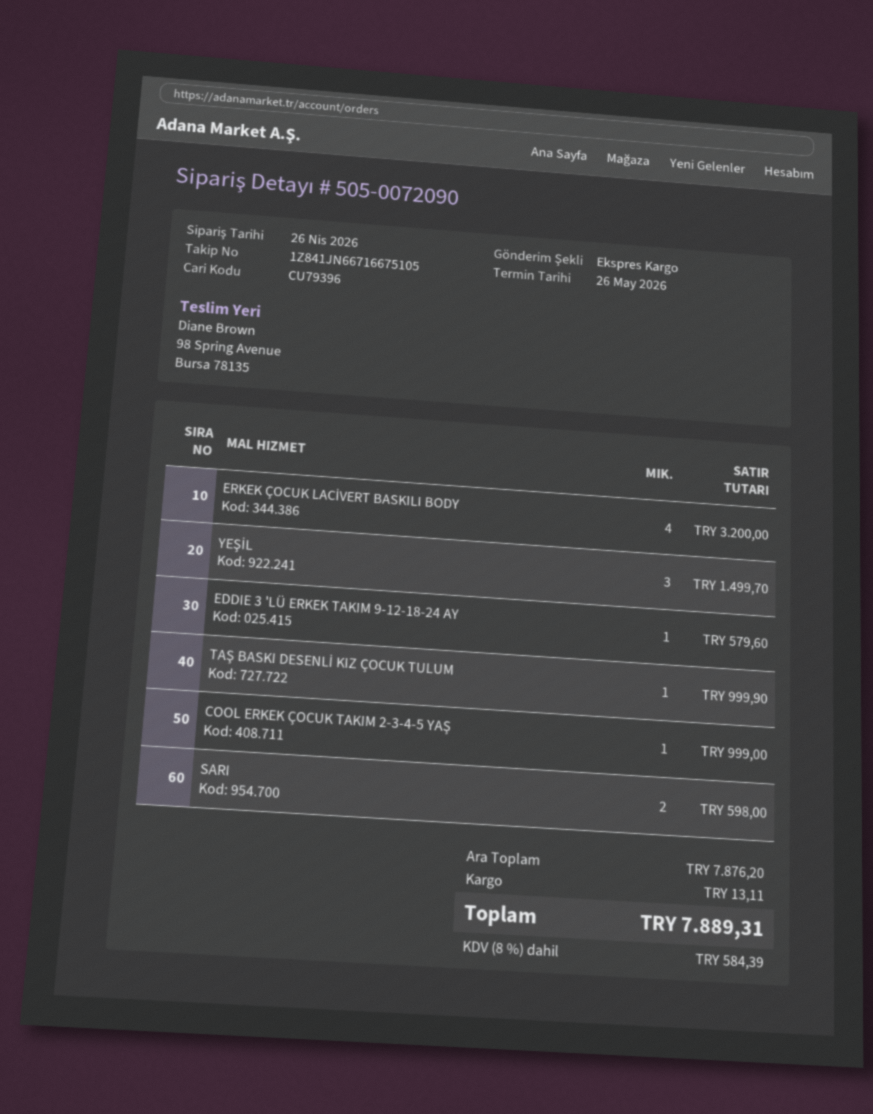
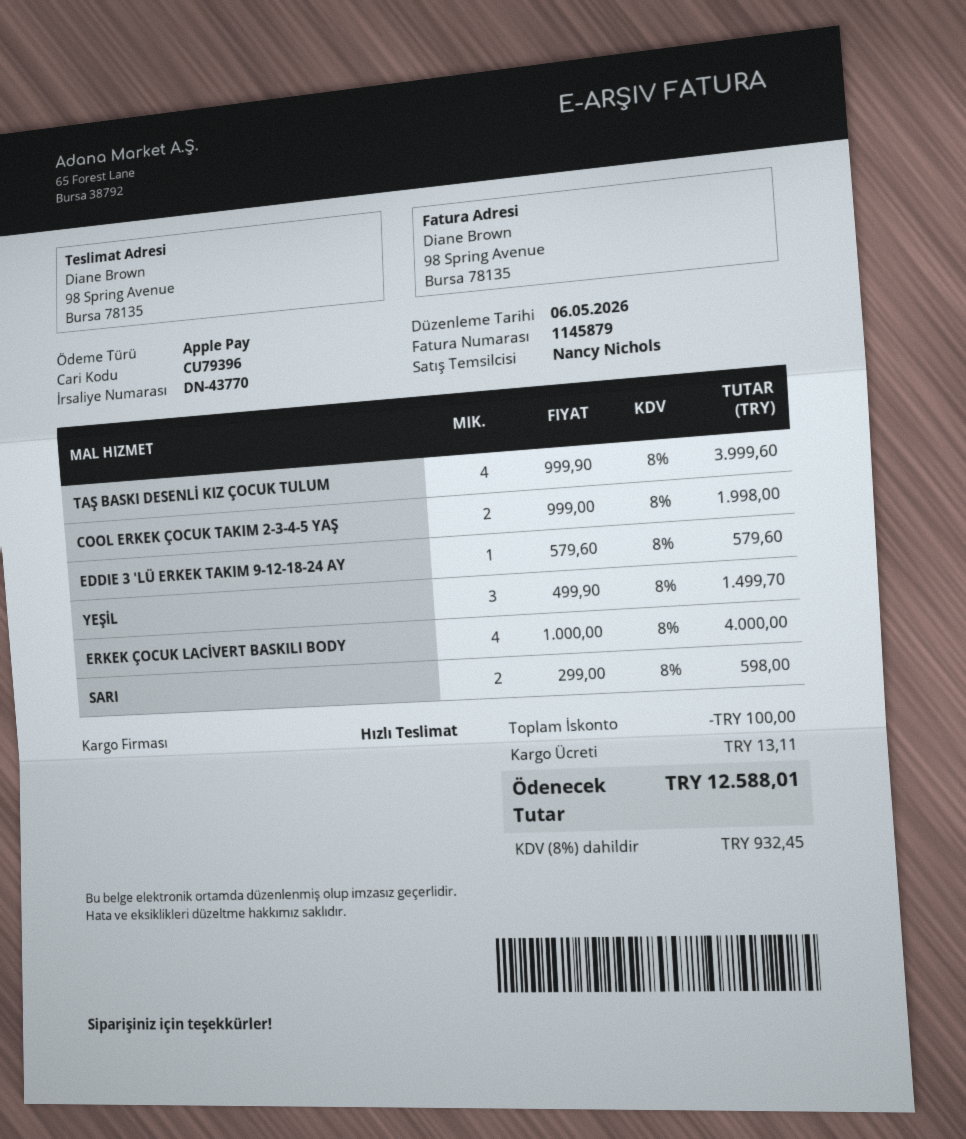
ERKEK ÇOCUK LACİVERT BASKILI BODY: 4 for 3200.00 -> 4 for 4000.00
TAŞ BASKI DESENLİ KIZ ÇOCUK TULUM: 1 for 999.90 -> 4 for 3999.60
COOL ERKEK ÇOCUK TAKIM 2-3-4-5 YAŞ: 1 for 999.00 -> 2 for 1998.00
discount: none -> 100.00
tax: 8% = 584.39 -> 8% = 932.45
total: 7889.31 -> 12588.01

